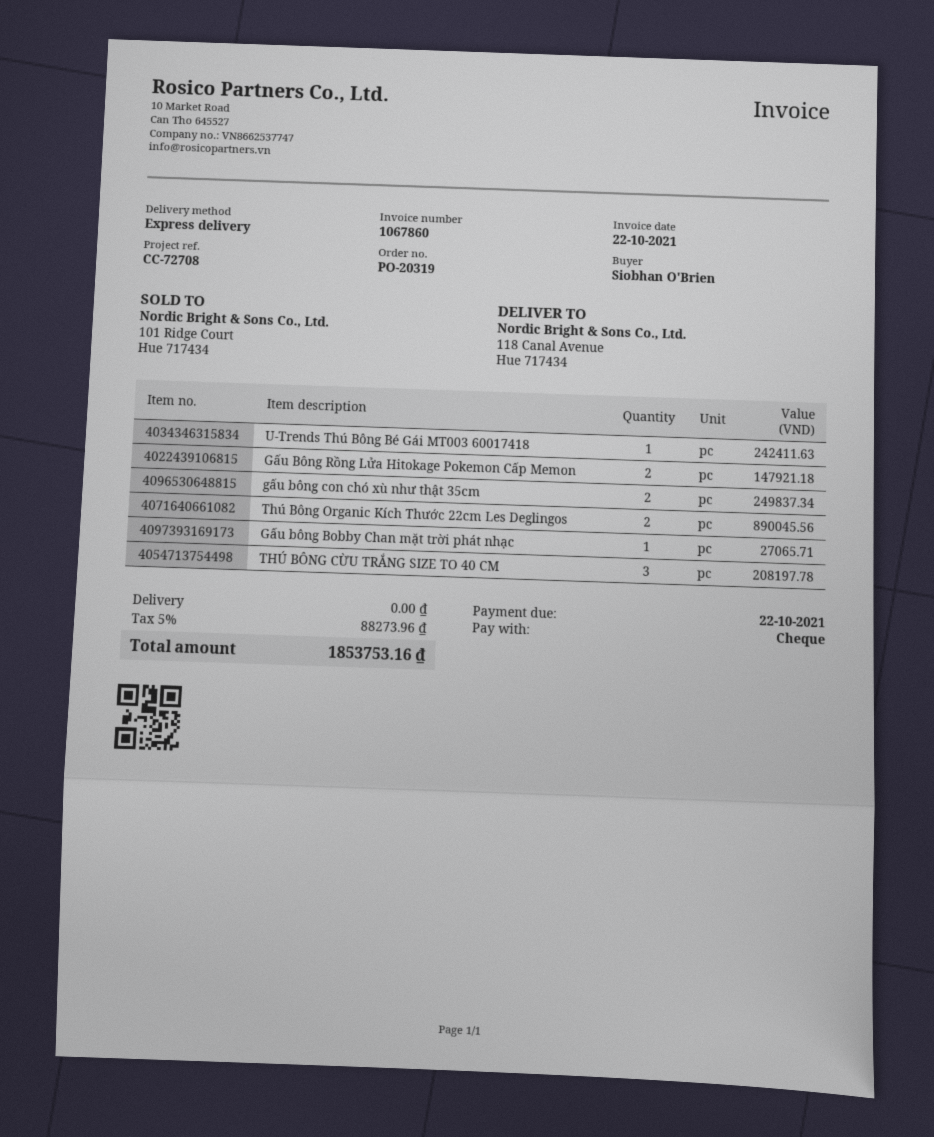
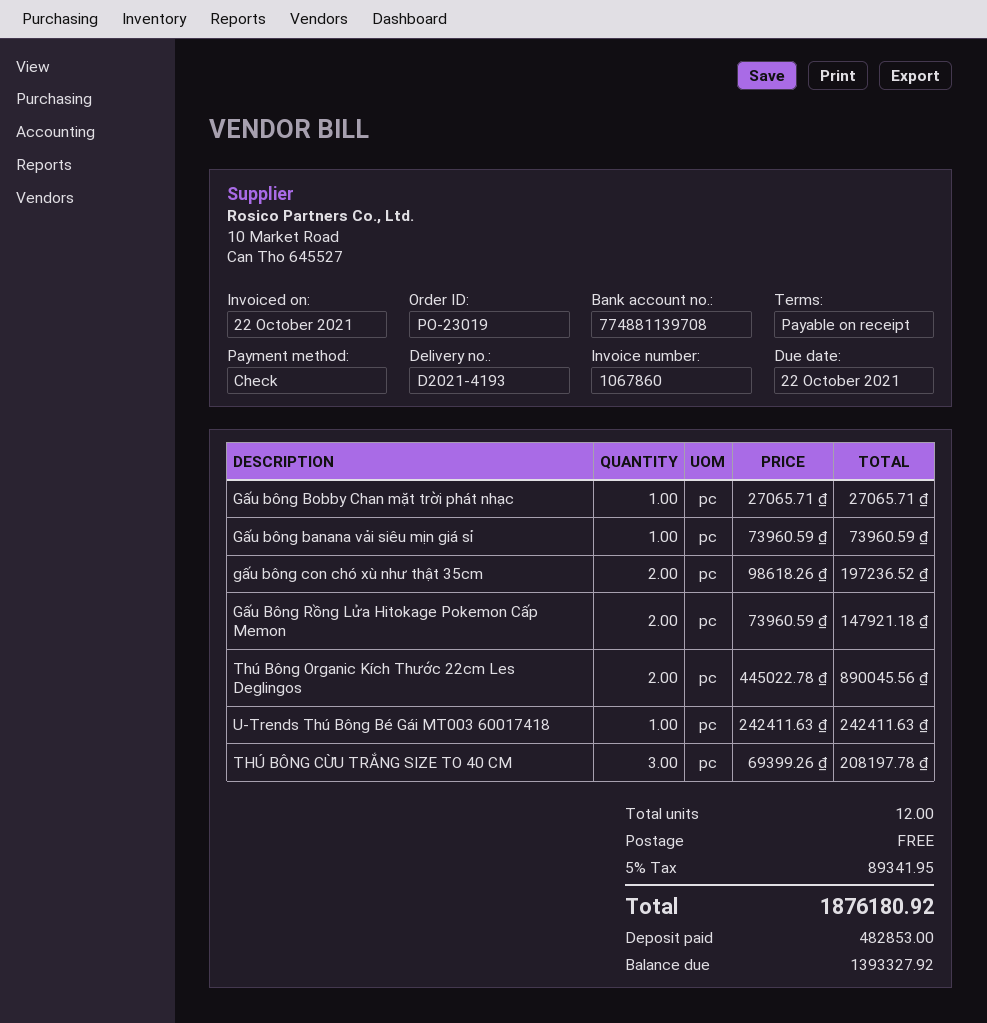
order number: PO-20319 -> PO-23019
gấu bông con chó xù như thật 35cm: 2 for 249837.34 -> 2 for 197236.52
Gấu bông banana vải siêu mịn giá sỉ: none -> 1 for 73960.59
tax: 5% = 88273.96 -> 5% = 89341.95
total: 1853753.16 -> 1876180.92

